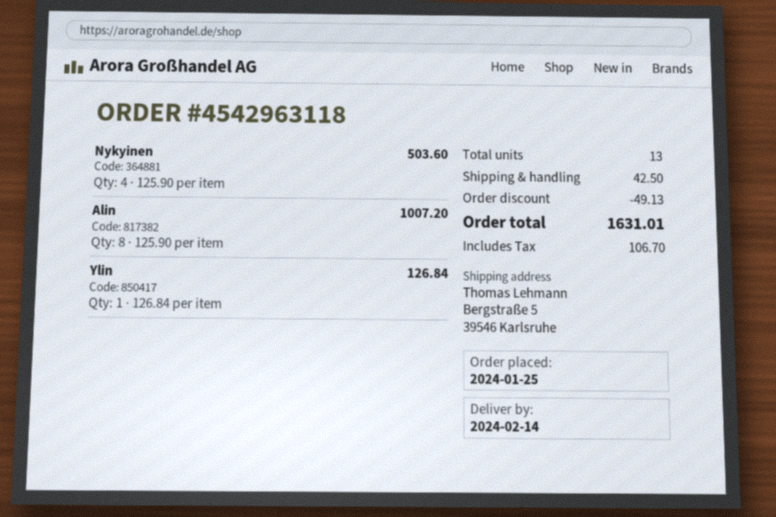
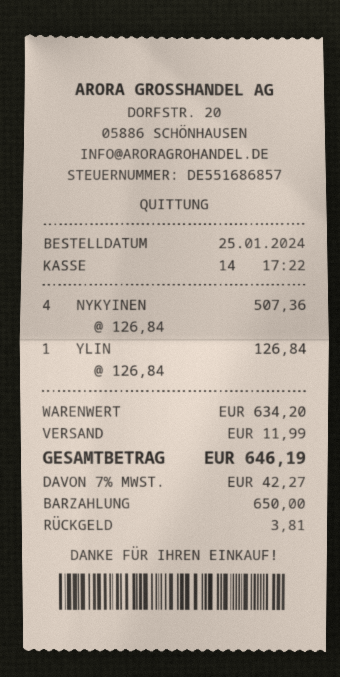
Nykyinen: 4 x 125.90 = 503.60 -> 4 x 126.84 = 507.36
Alin: 8 x 125.90 = 1007.20 -> none
discount: 49.13 -> none
shipping: 42.50 -> 11.99
tax: 106.70 -> 42.27
total: 1631.01 -> 646.19

